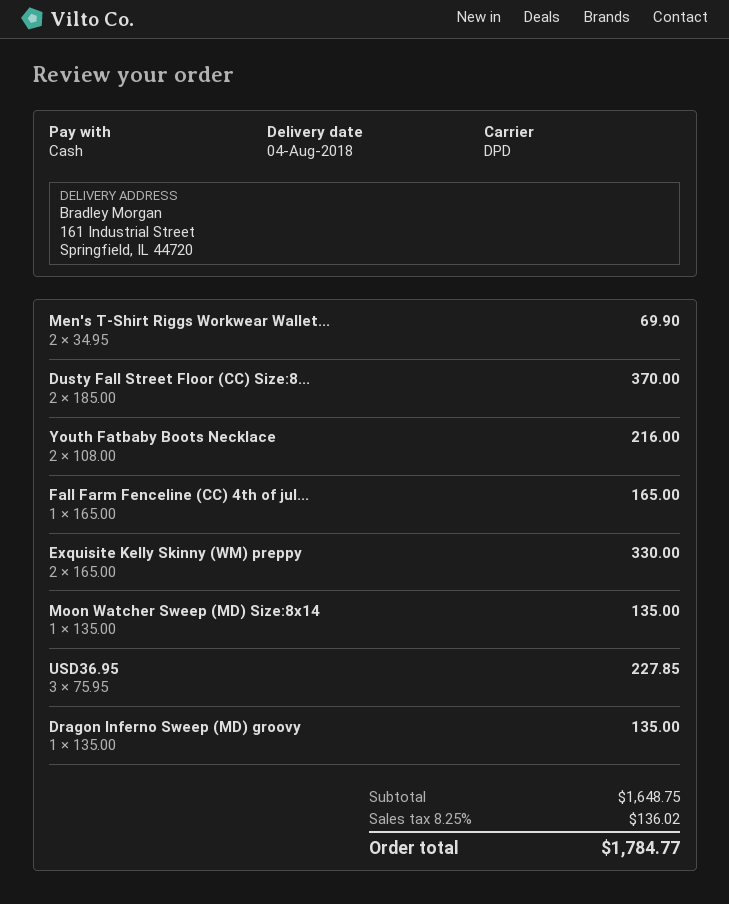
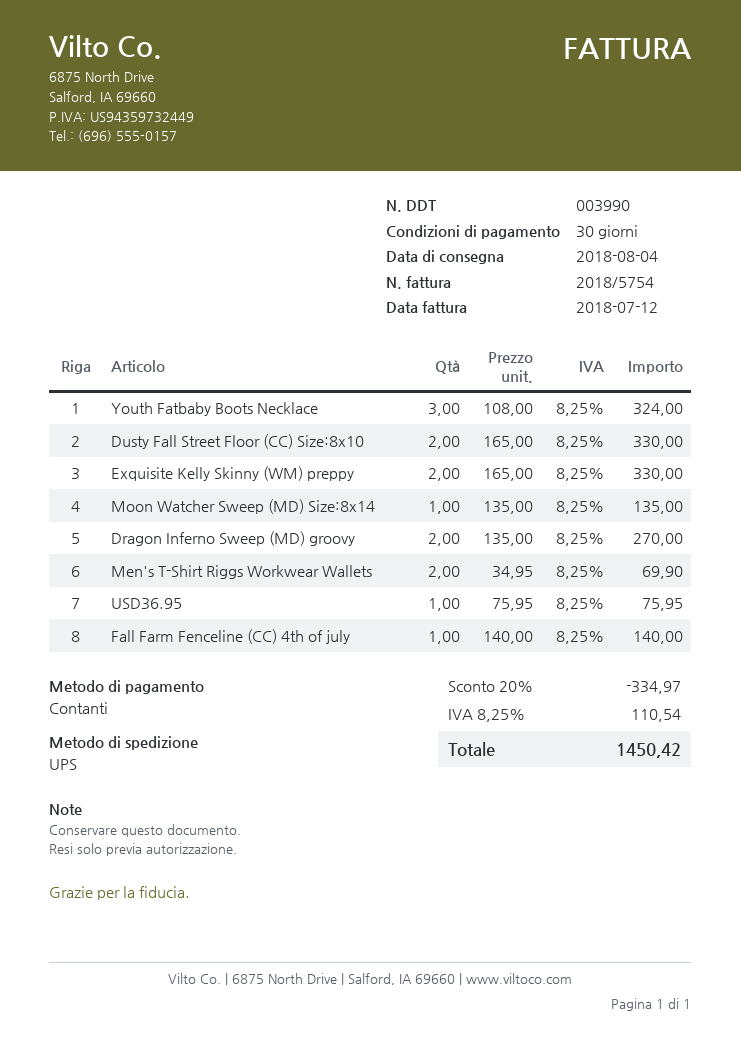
shipping method: DPD -> UPS
Dusty Fall Street Floor (CC) Size:8...: 2 x 185.00 = 370.00 -> 2 x 165.00 = 330.00
Youth Fatbaby Boots Necklace: 2 x 108.00 = 216.00 -> 3 x 108.00 = 324.00
Fall Farm Fenceline (CC) 4th of jul...: 1 x 165.00 = 165.00 -> 1 x 140.00 = 140.00
USD36.95: 3 x 75.95 = 227.85 -> 1 x 75.95 = 75.95
Dragon Inferno Sweep (MD) groovy: 1 x 135.00 = 135.00 -> 2 x 135.00 = 270.00
discount: none -> 20% = 334.97
tax: 8.25% = 136.02 -> 8.25% = 110.54
total: 1784.77 -> 1450.42

